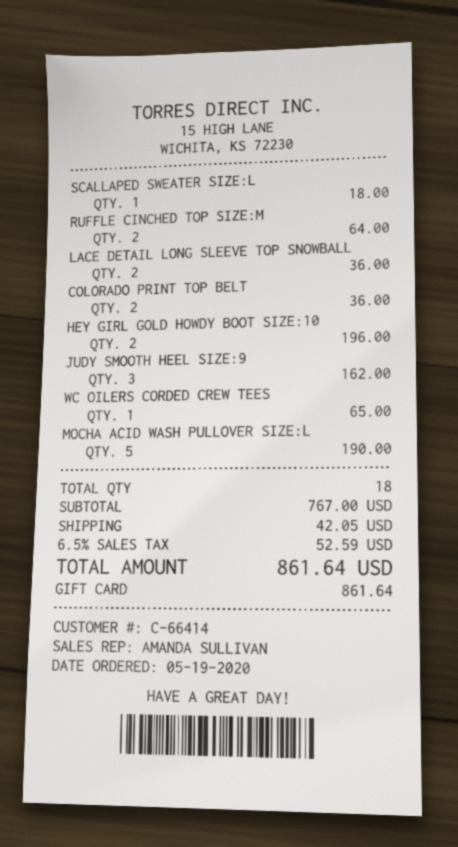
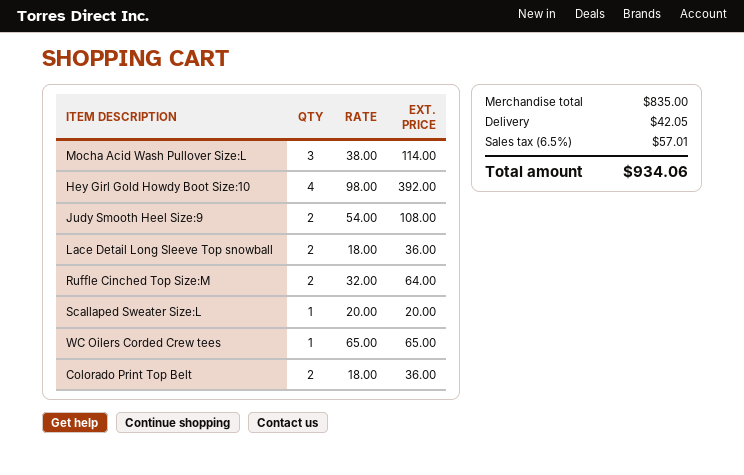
SCALLAPED SWEATER SIZE:L: 1 for 18.00 -> 1 for 20.00
HEY GIRL GOLD HOWDY BOOT SIZE:10: 2 for 196.00 -> 4 for 392.00
JUDY SMOOTH HEEL SIZE:9: 3 for 162.00 -> 2 for 108.00
MOCHA ACID WASH PULLOVER SIZE:L: 5 for 190.00 -> 3 for 114.00
subtotal: 767.00 -> 835.00
tax: 6.5% = 52.59 -> 6.5% = 57.01
total: 861.64 -> 934.06

